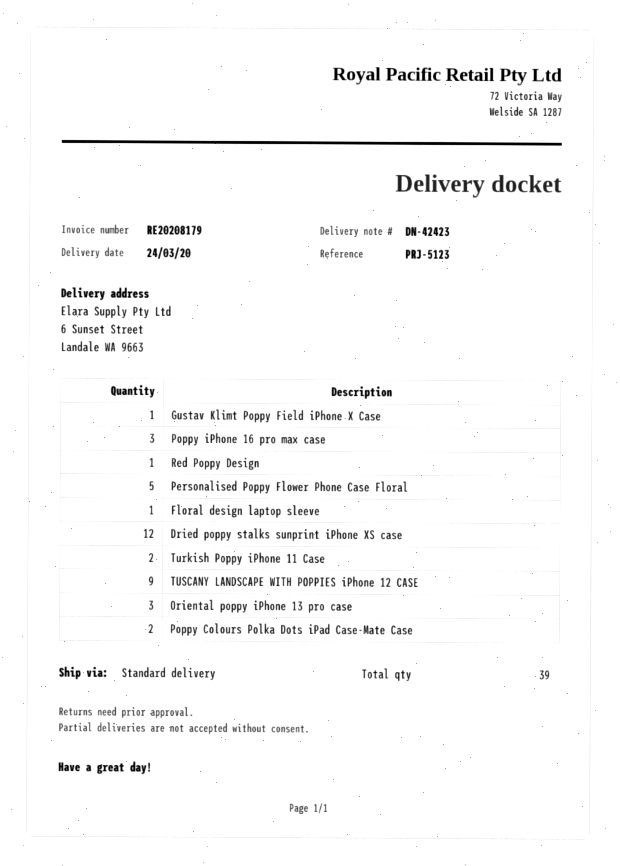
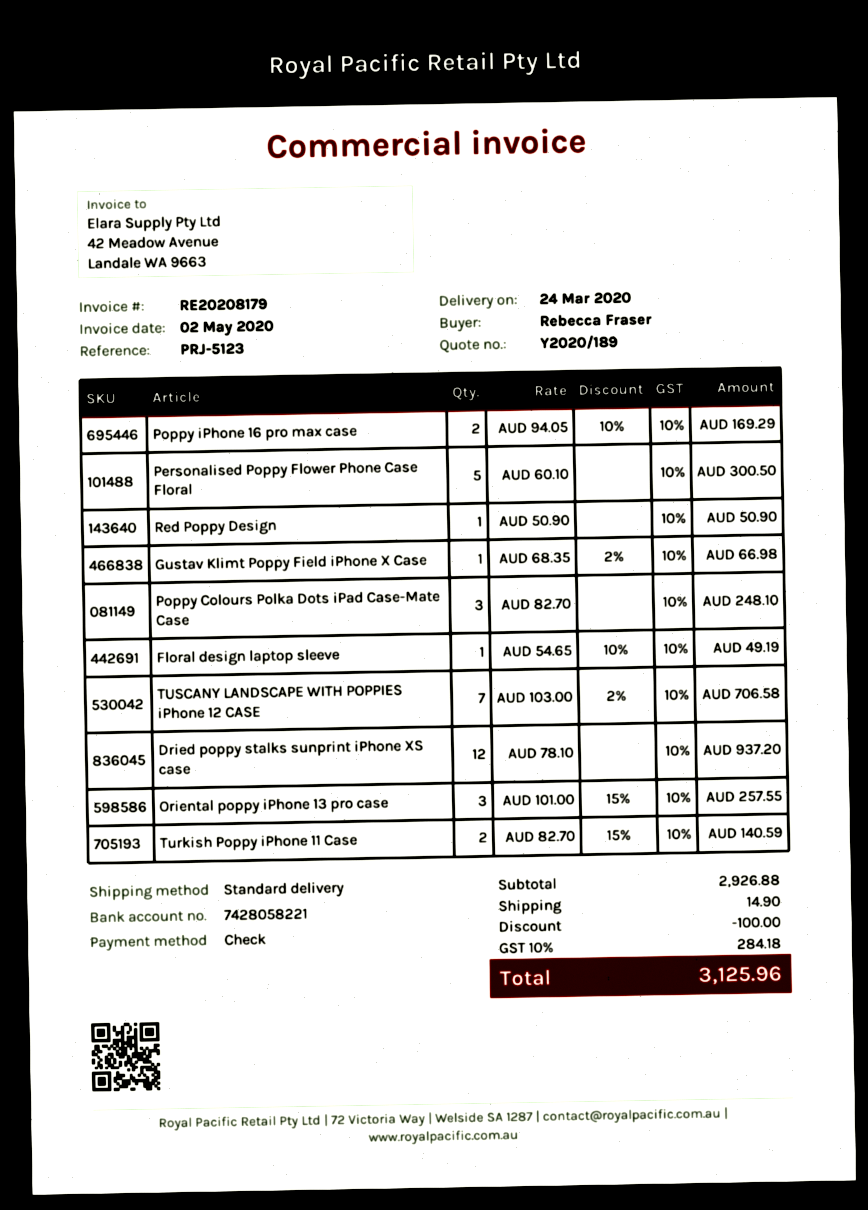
Poppy iPhone 16 pro max case: 3 -> 2
TUSCANY LANDSCAPE WITH POPPIES iPhone 12 CASE: 9 -> 7
Poppy Colours Polka Dots iPad Case-Mate Case: 2 -> 3

